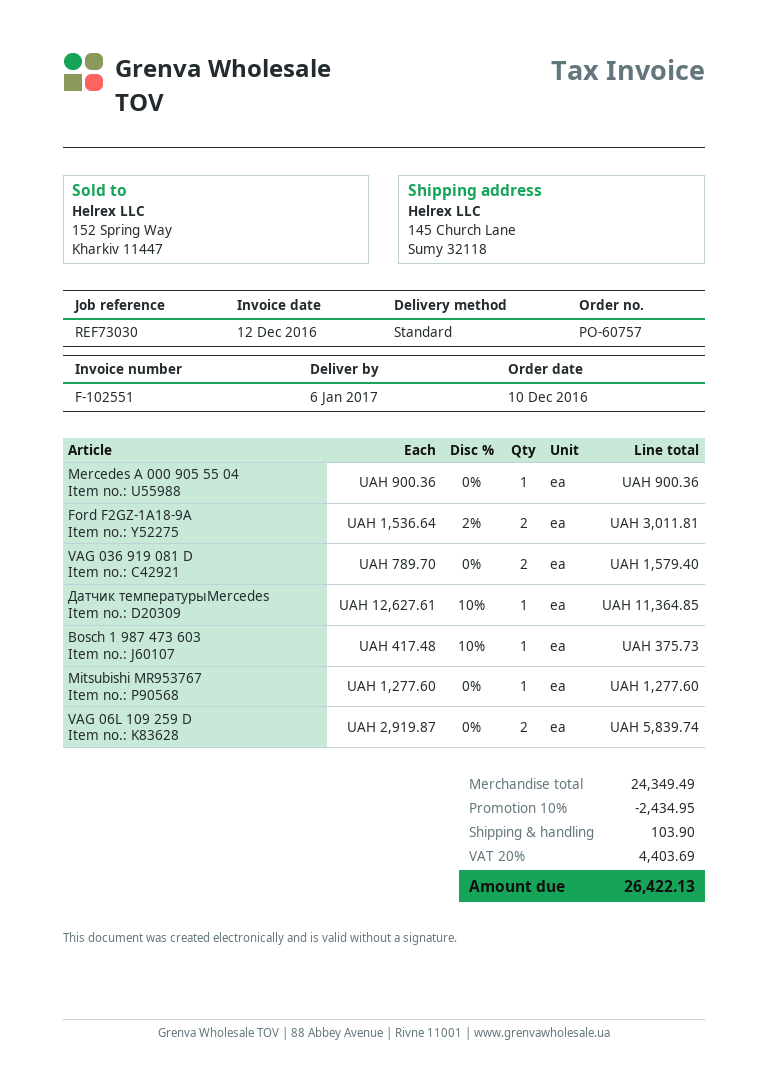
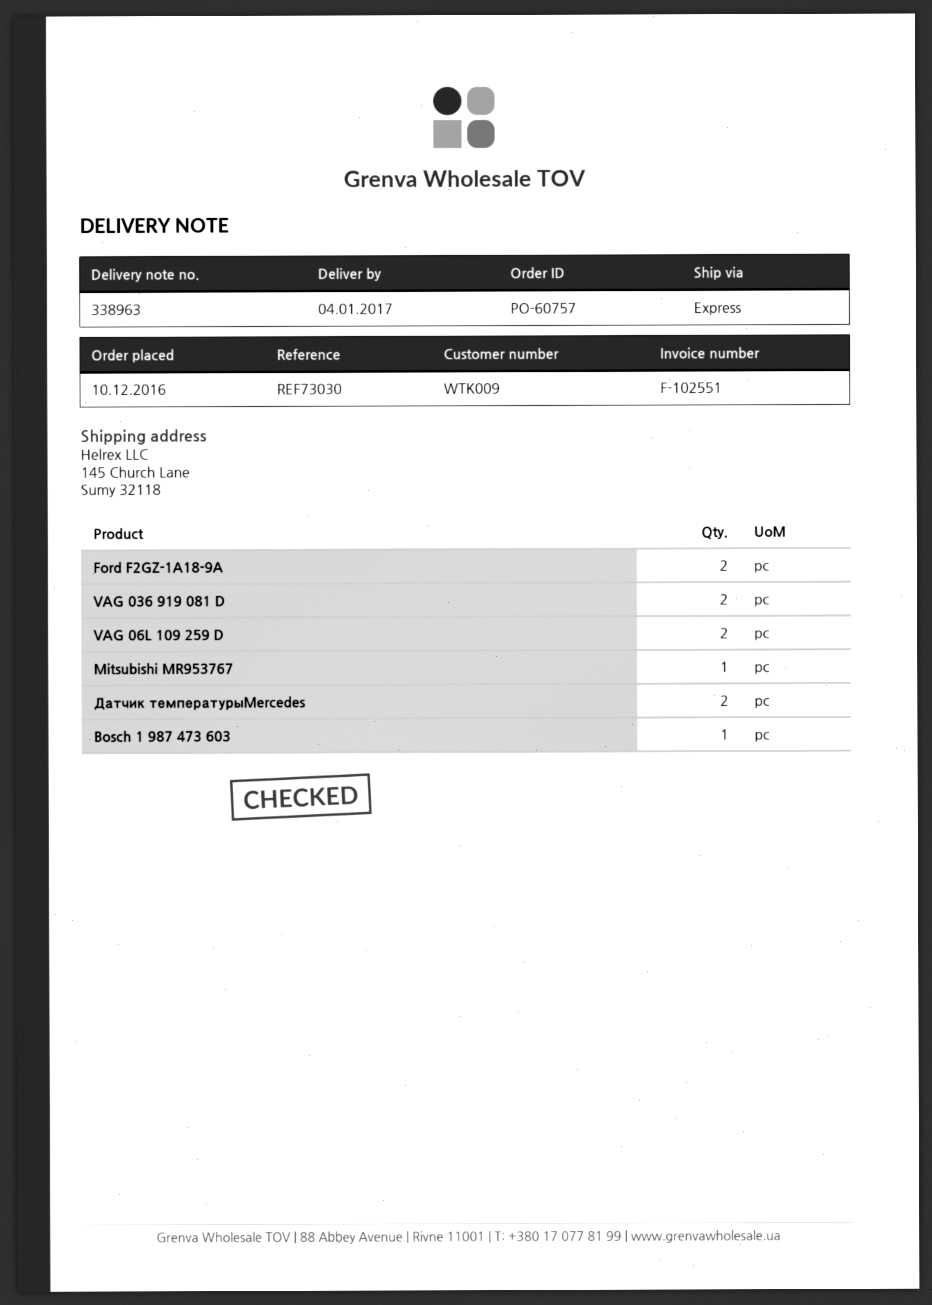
delivery date: 2017-01-06 -> 2017-01-04
shipping method: standard -> express
Mercedes A 000 905 55 04: 1 -> none
Датчик температурыMercedes: 1 -> 2

